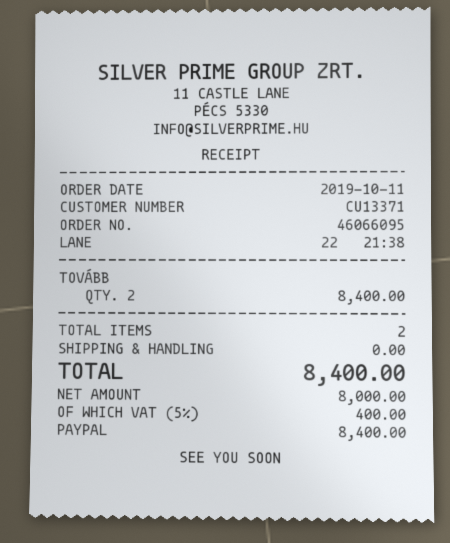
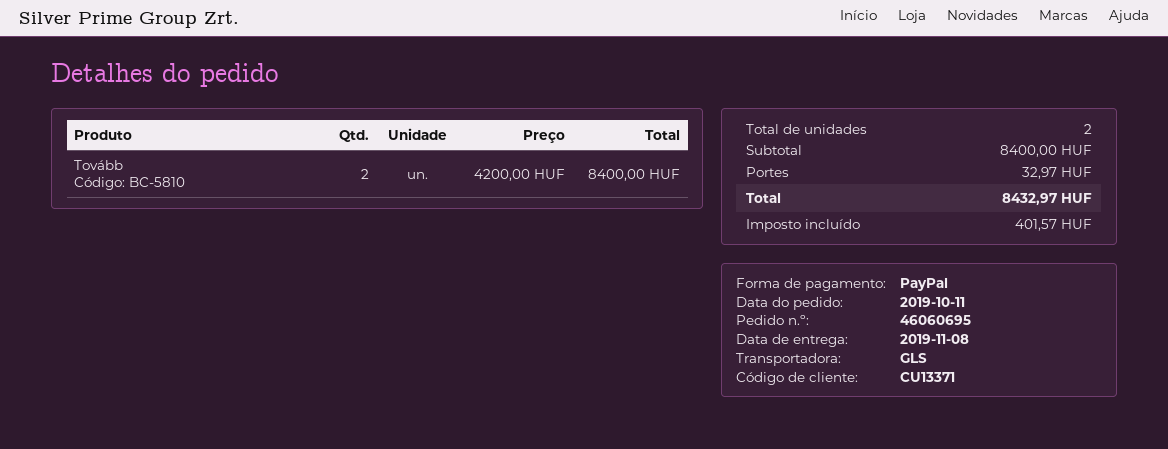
order number: 46066095 -> 46060695
shipping: 0.00 -> 32.97
tax: 400.00 -> 401.57
total: 8400.00 -> 8432.97

